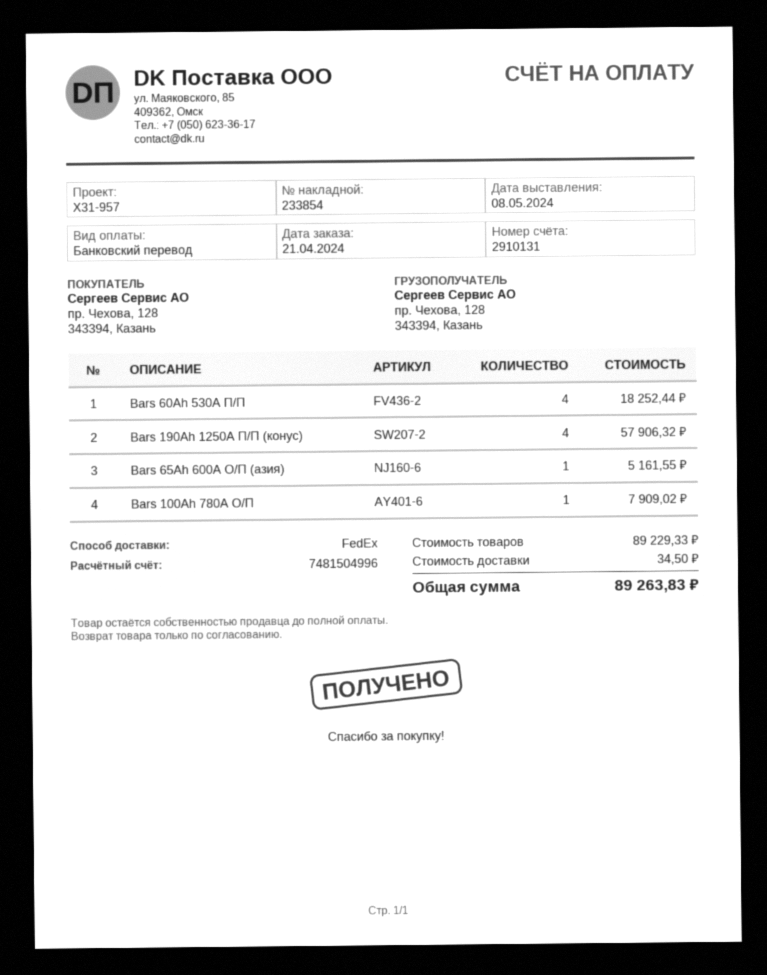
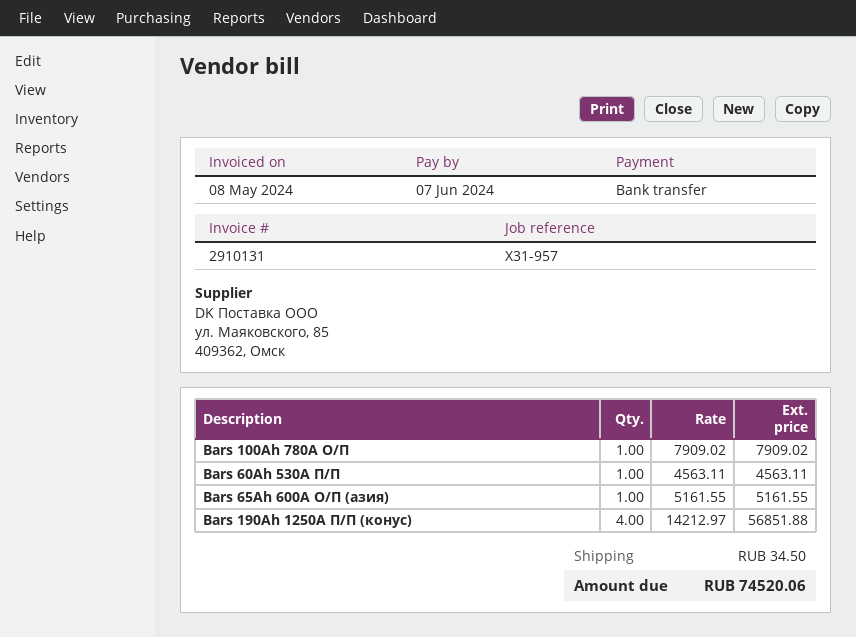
Bars 60Ah 530A П/П: 4 for 18252.44 -> 1 for 4563.11
Bars 190Ah 1250A П/П (конус): 4 for 57906.32 -> 4 for 56851.88
total: 89263.83 -> 74520.06

